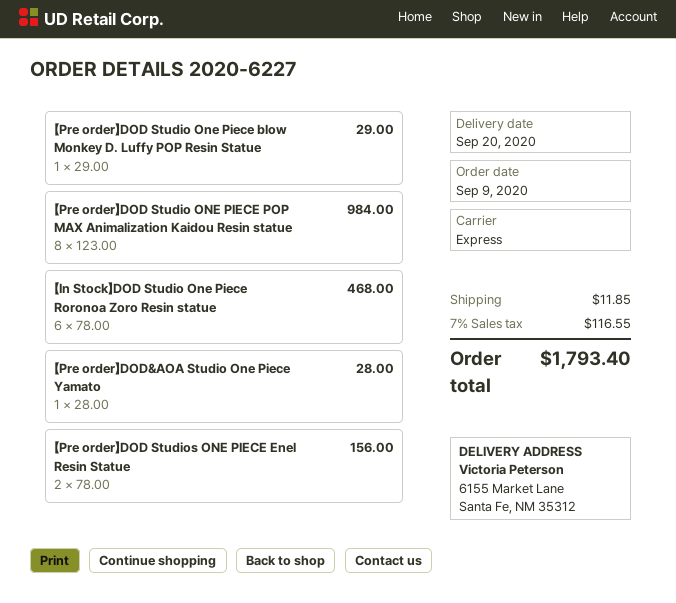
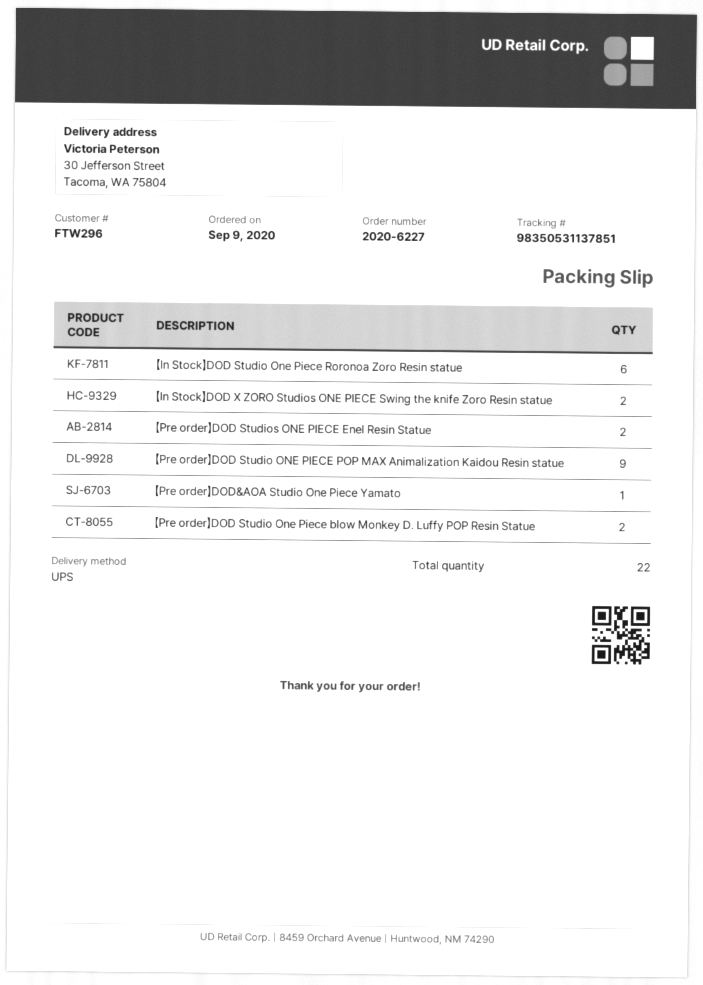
shipping method: express -> UPS
ship to: 6155 Market Lane, Santa Fe, NM 35312 -> 30 Jefferson Street, Tacoma, WA 75804
【Pre order】DOD Studio One Piece blow Monkey D. Luffy POP Resin Statue: 1 -> 2
【Pre order】DOD Studio ONE PIECE POP MAX Animalization Kaidou Resin statue: 8 -> 9
【In Stock】DOD X ZORO Studios ONE PIECE Swing the knife Zoro Resin statue: none -> 2

